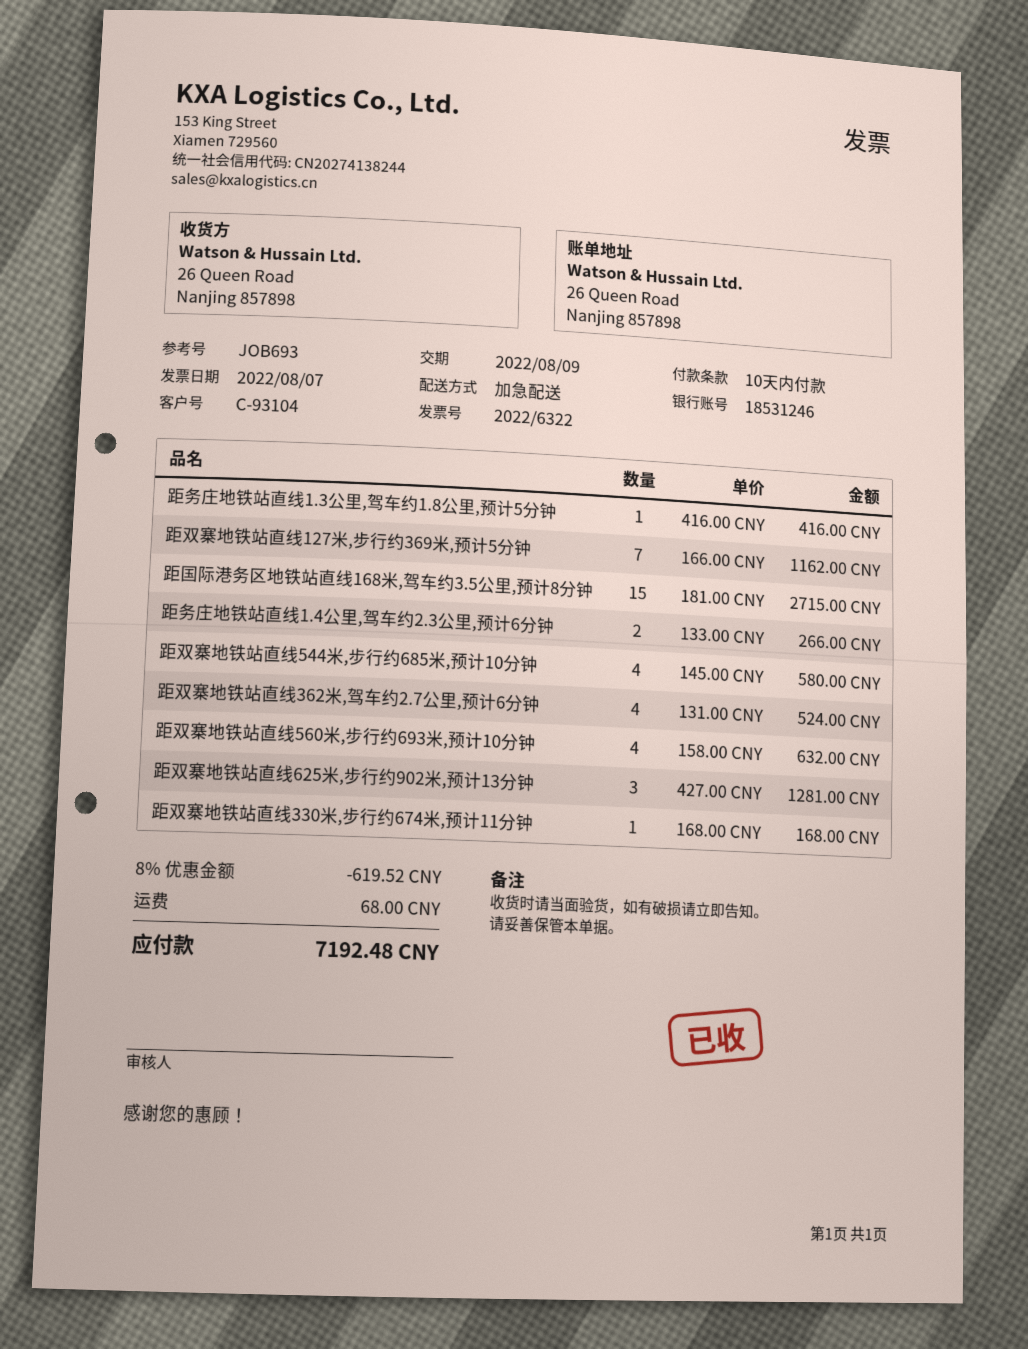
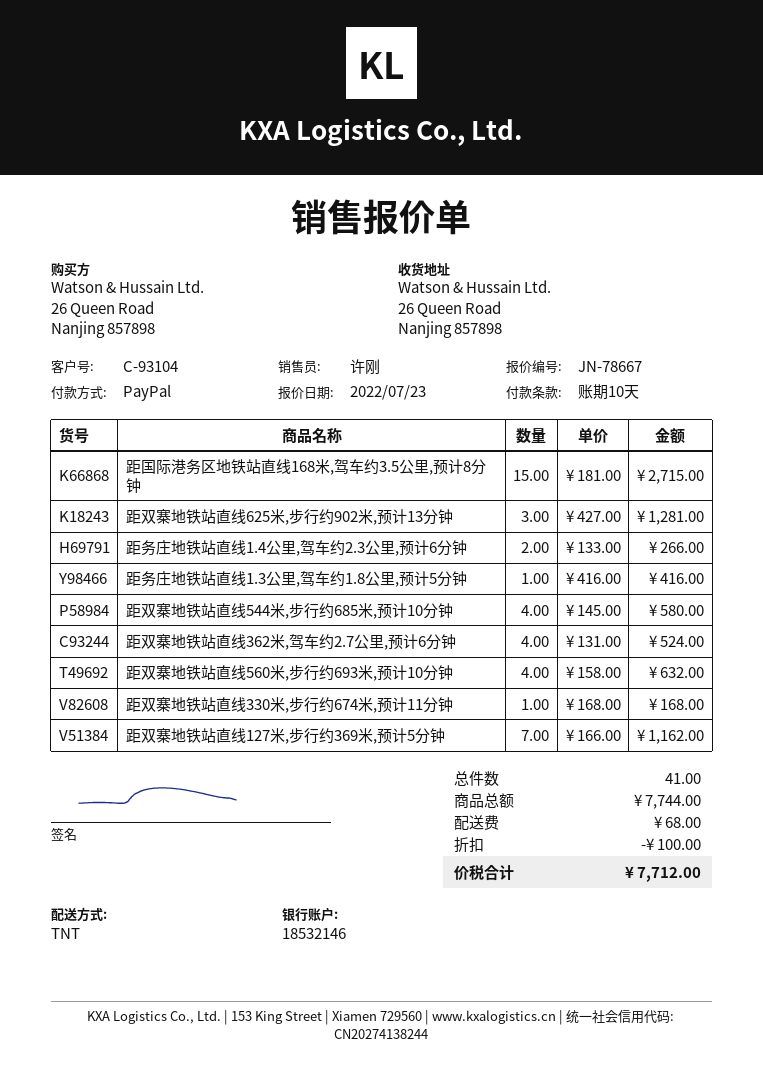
bank account: 18531246 -> 18532146
shipping method: express -> TNT
discount: 619.52 -> 100.00
total: 7192.48 -> 7712.00

